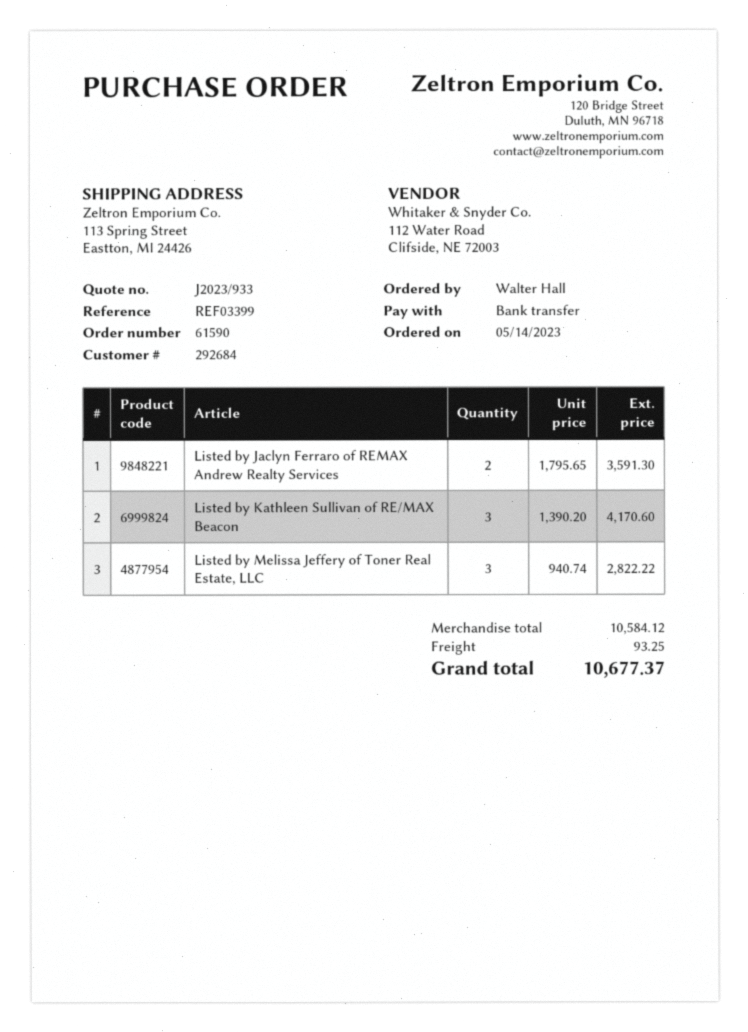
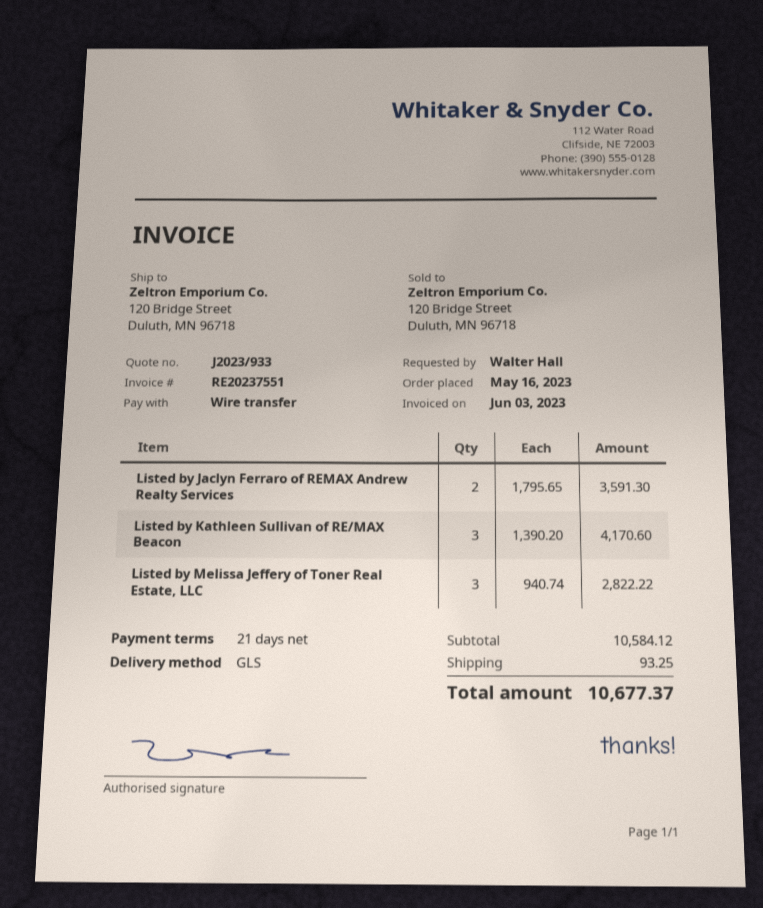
order date: 2023-05-14 -> 2023-05-16
ship to: 113 Spring Street, Eastton, MI 24426 -> 120 Bridge Street, Duluth, MN 96718

